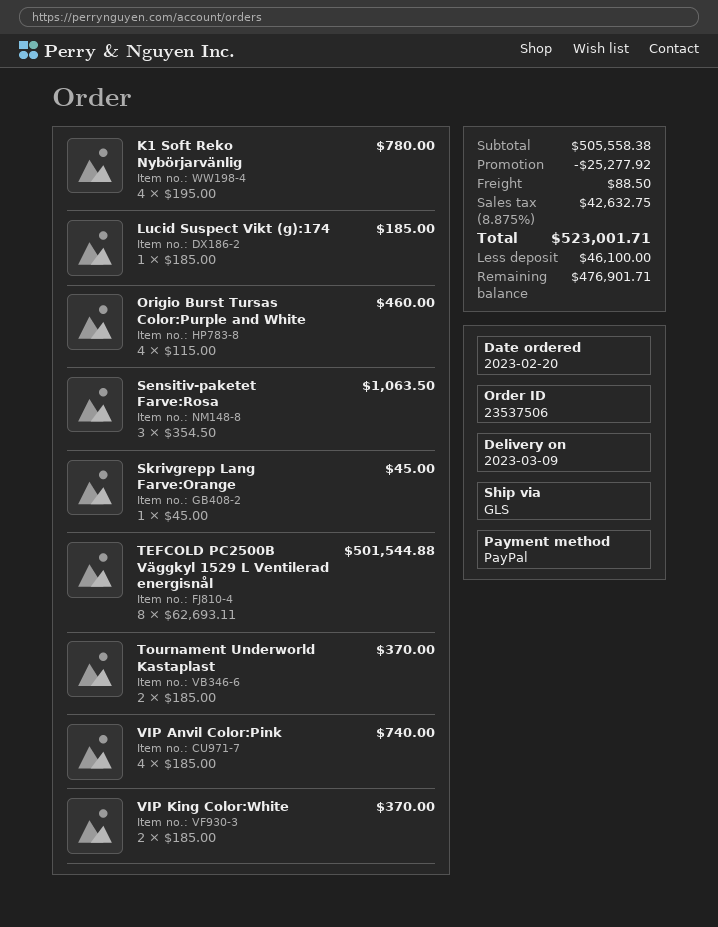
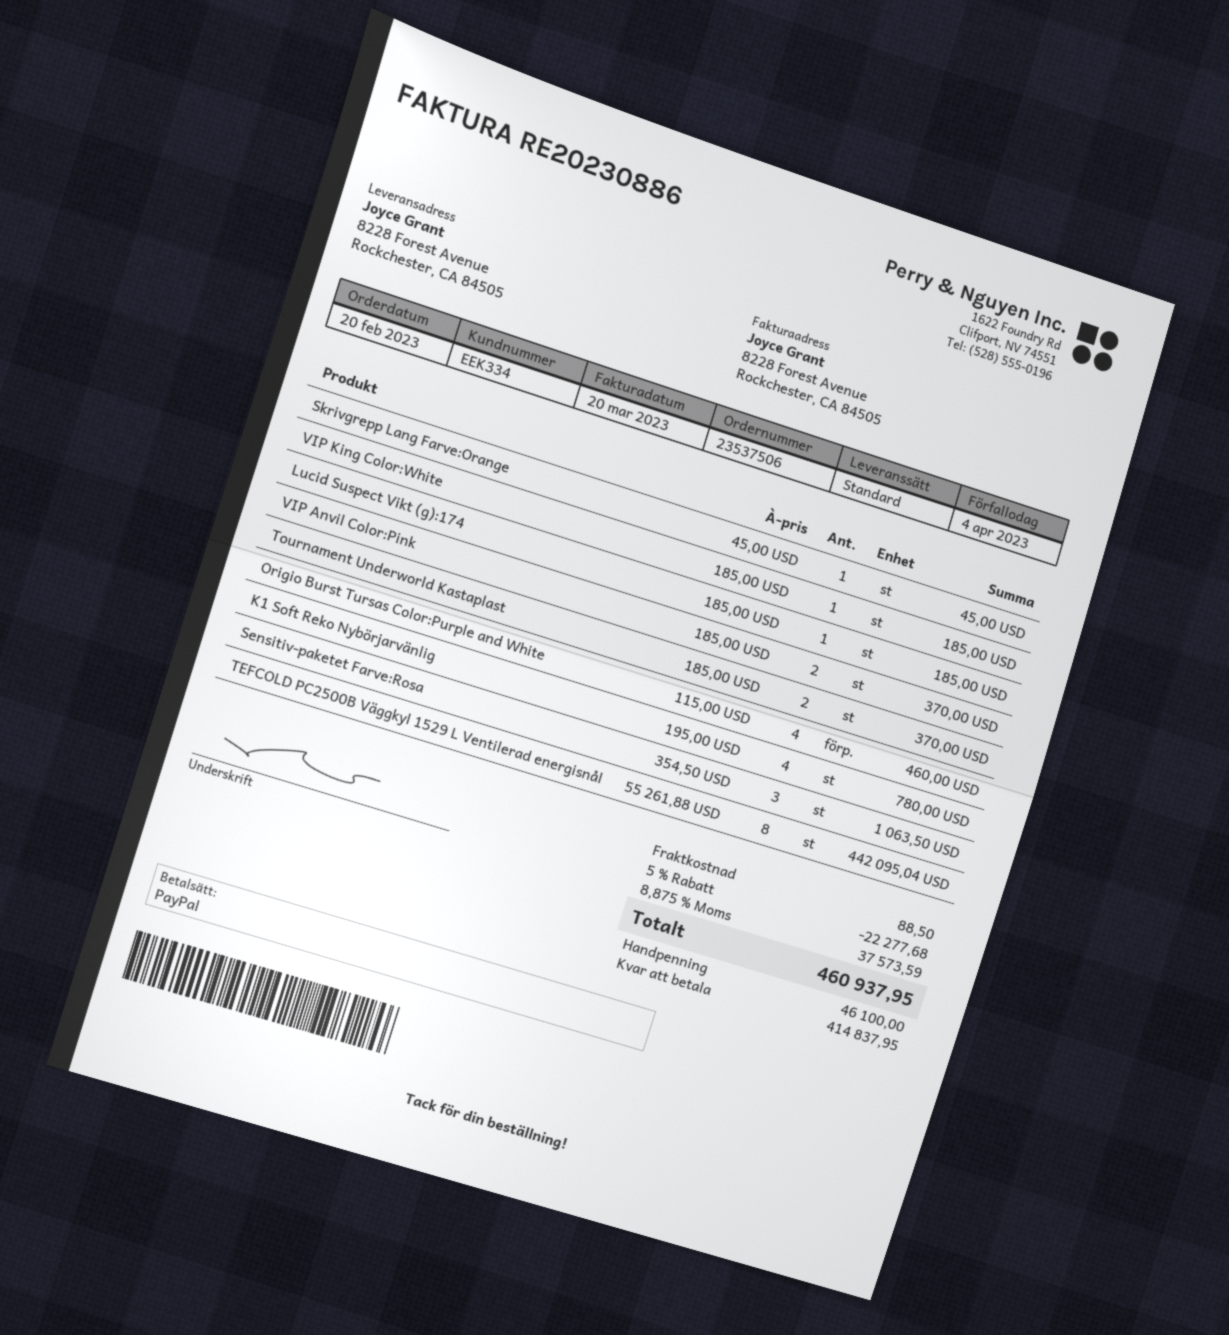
shipping method: GLS -> standard
TEFCOLD PC2500B Väggkyl 1529 L Ventilerad energisnål: 8 x 62693.11 = 501544.88 -> 8 x 55261.88 = 442095.04
VIP Anvil Color:Pink: 4 x 185.00 = 740.00 -> 2 x 185.00 = 370.00
VIP King Color:White: 2 x 185.00 = 370.00 -> 1 x 185.00 = 185.00
discount: 25277.92 -> 22277.68
tax: 8.875% = 42632.75 -> 8.875% = 37573.59
total: 523001.71 -> 460937.95
balance: 476901.71 -> 414837.95

